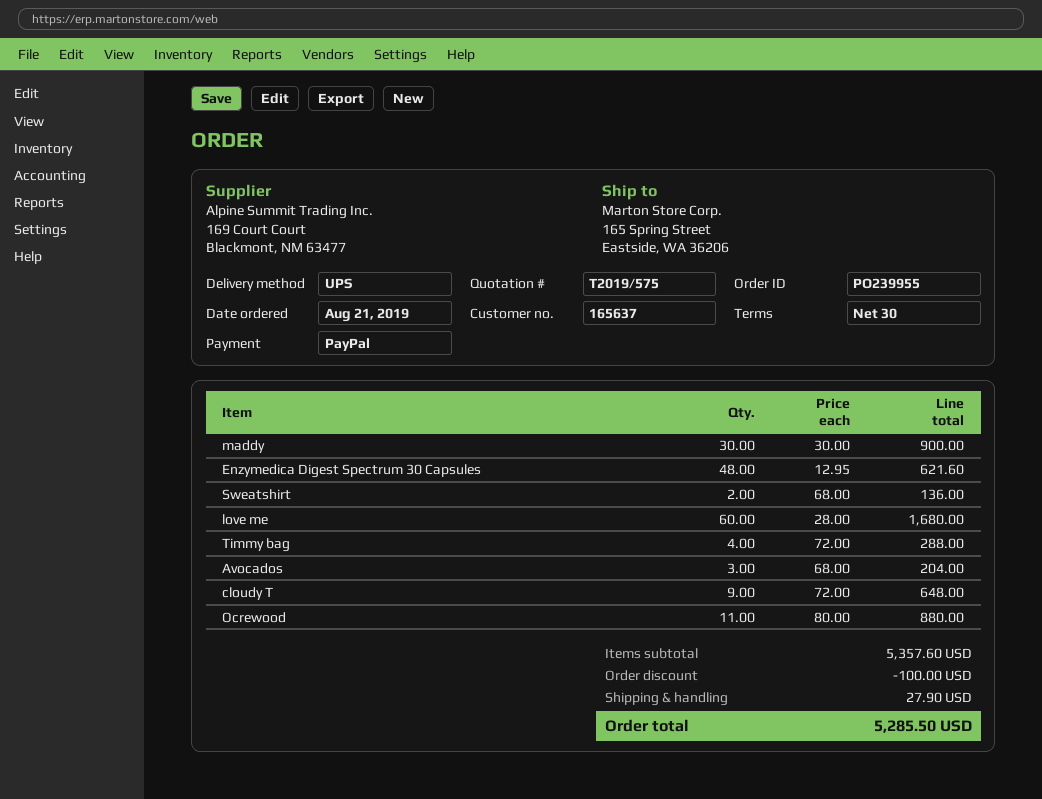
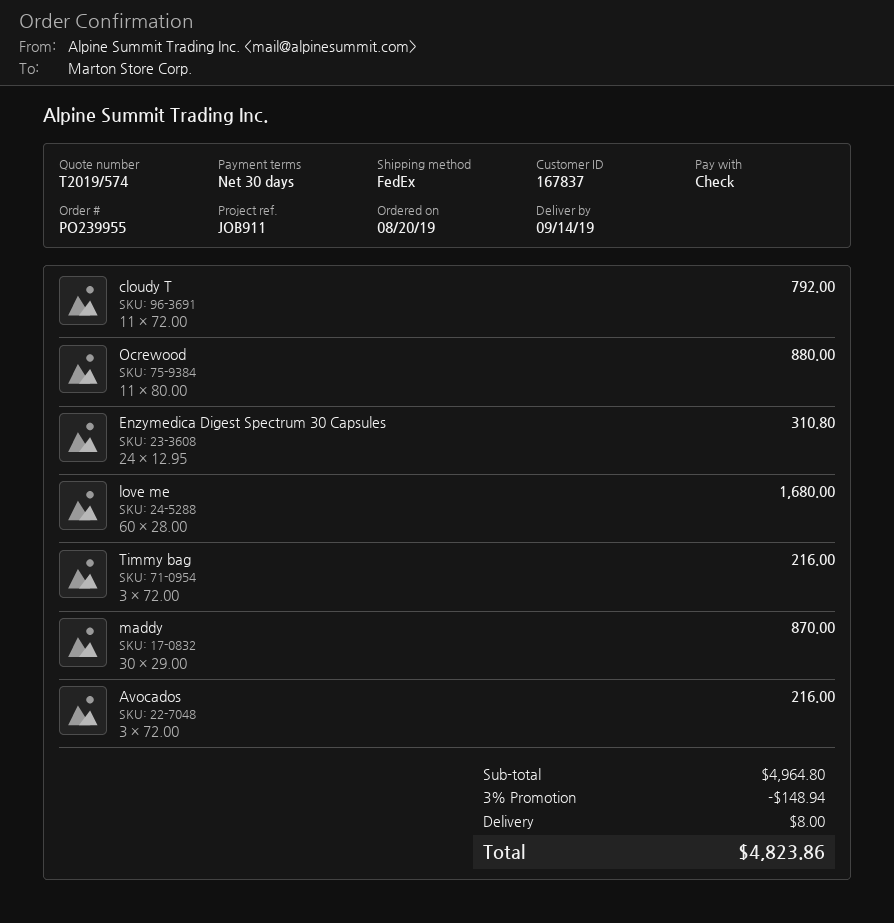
quote number: T2019/575 -> T2019/574
order date: 2019-08-21 -> 2019-08-20
customer number: 165637 -> 167837
payment method: PayPal -> cheque
shipping method: UPS -> FedEx
maddy: 30 x 30.00 = 900.00 -> 30 x 29.00 = 870.00
Enzymedica Digest Spectrum 30 Capsules: 48 x 12.95 = 621.60 -> 24 x 12.95 = 310.80
Sweatshirt: 2 x 68.00 = 136.00 -> none
Timmy bag: 4 x 72.00 = 288.00 -> 3 x 72.00 = 216.00
Avocados: 3 x 68.00 = 204.00 -> 3 x 72.00 = 216.00
cloudy T: 9 x 72.00 = 648.00 -> 11 x 72.00 = 792.00
subtotal: 5357.60 -> 4964.80
discount: 100.00 -> 148.94
shipping: 27.90 -> 8.00
total: 5285.50 -> 4823.86

